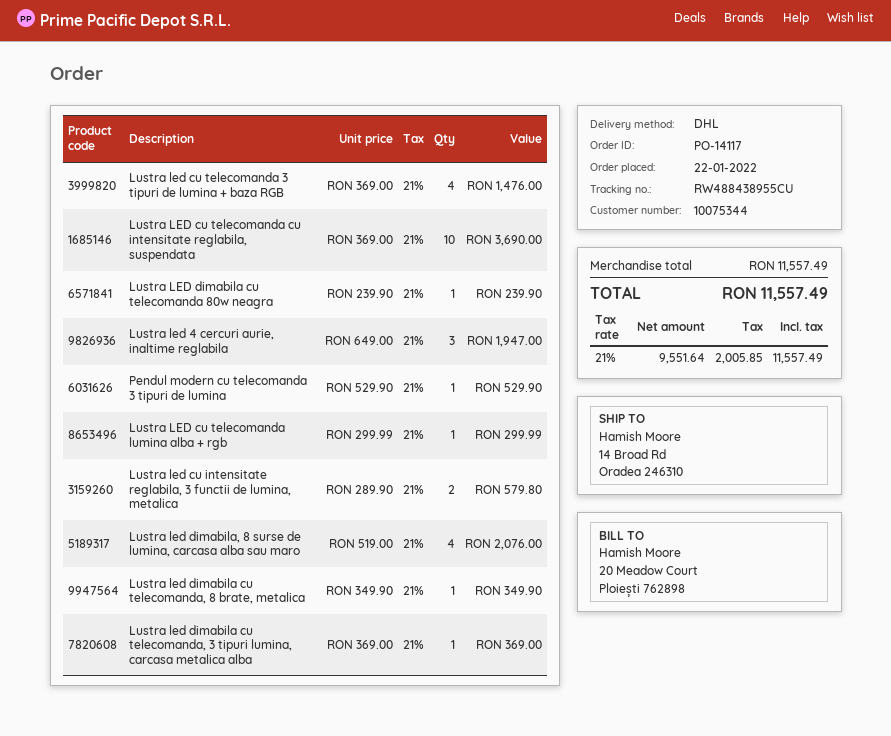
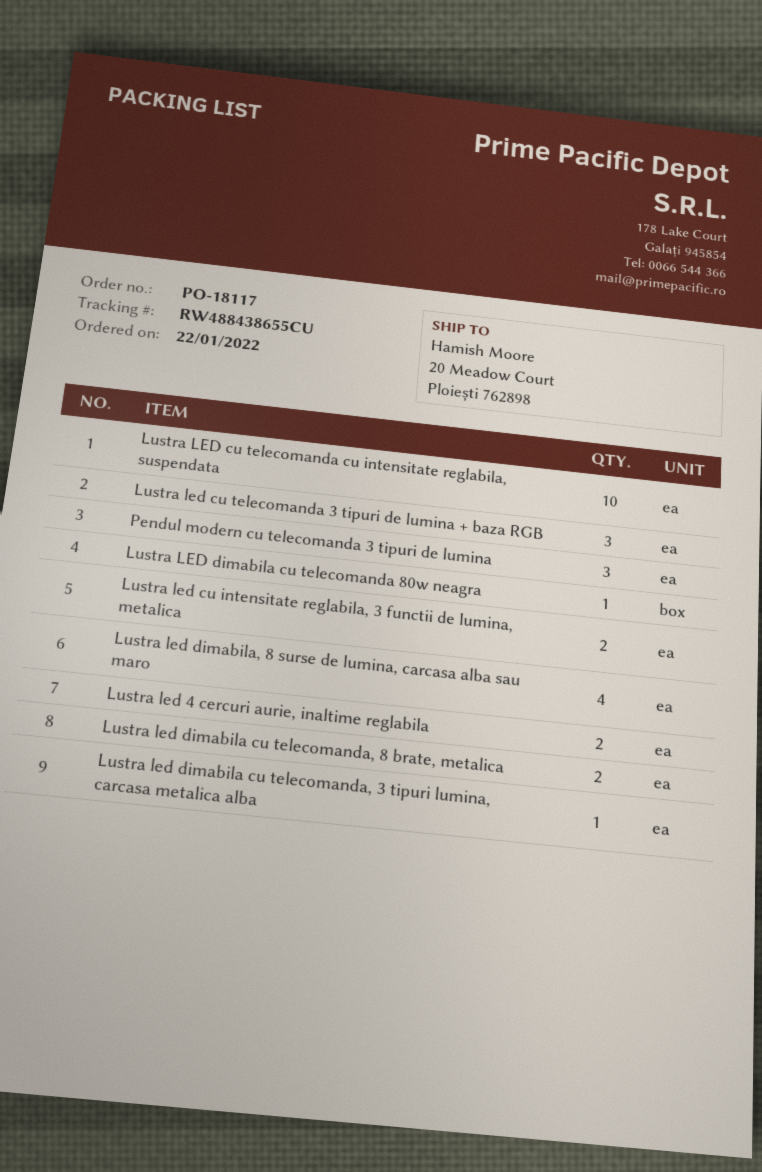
order number: PO-14117 -> PO-18117
tracking number: RW488438955CU -> RW488438655CU
ship to: 14 Broad Rd, Oradea 246310 -> 20 Meadow Court, Ploiești 762898
Lustra led cu telecomanda 3 tipuri de lumina + baza RGB: 4 -> 3
Lustra led 4 cercuri aurie, inaltime reglabila: 3 -> 2
Pendul modern cu telecomanda 3 tipuri de lumina: 1 -> 3
Lustra LED cu telecomanda lumina alba + rgb: 1 -> none
Lustra led dimabila cu telecomanda, 8 brate, metalica: 1 -> 2

